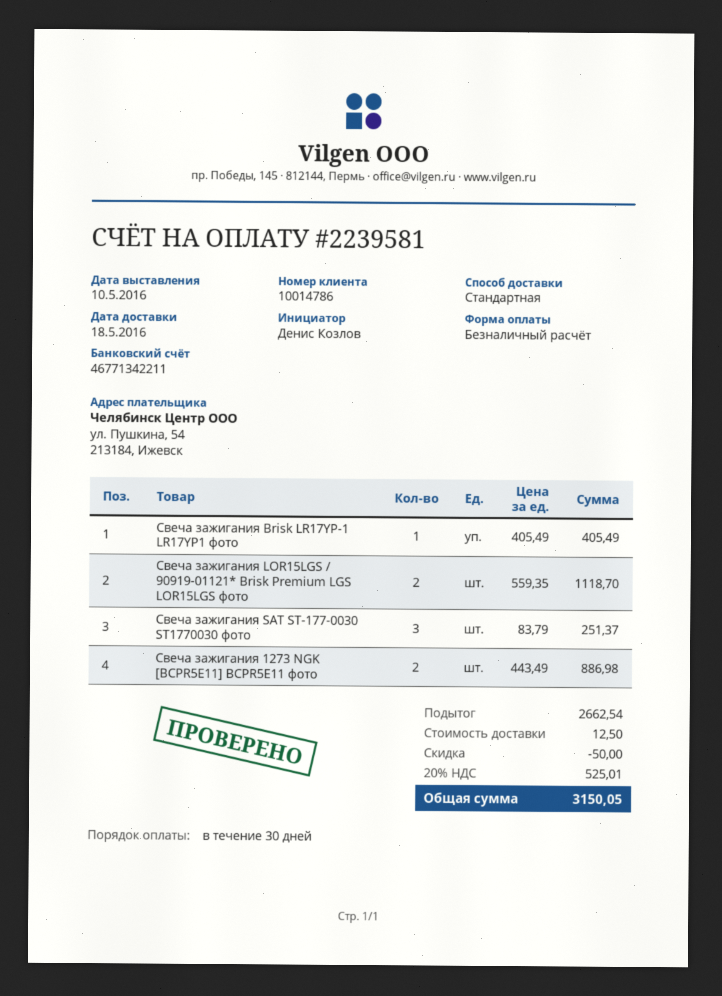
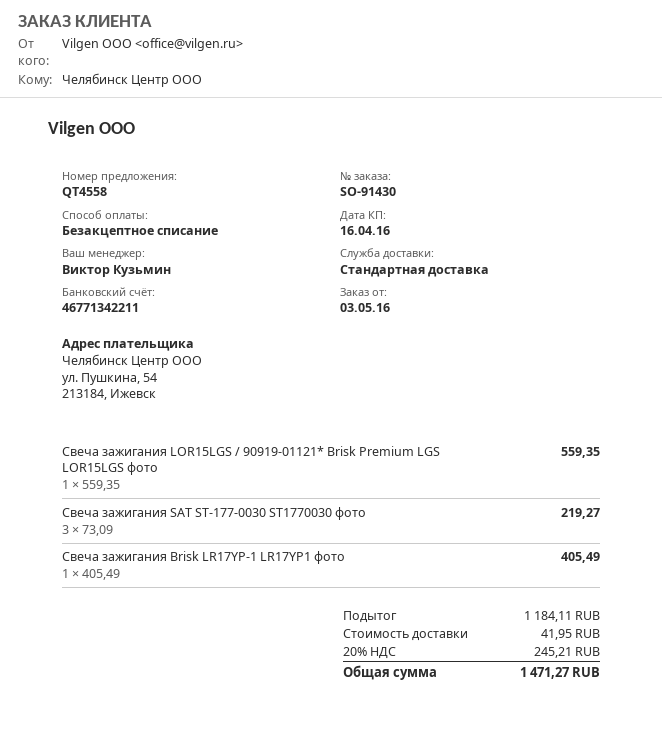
payment method: bank transfer -> direct debit
Свеча зажигания LOR15LGS / 90919-01121* Brisk Premium LGS LOR15LGS фото: 2 x 559.35 = 1118.70 -> 1 x 559.35 = 559.35
Свеча зажигания SAT ST-177-0030 ST1770030 фото: 3 x 83.79 = 251.37 -> 3 x 73.09 = 219.27
Свеча зажигания 1273 NGK [BCPR5E11] BCPR5E11 фото: 2 x 443.49 = 886.98 -> none
subtotal: 2662.54 -> 1184.11
discount: 50.00 -> none
shipping: 12.50 -> 41.95
tax: 20% = 525.01 -> 20% = 245.21
total: 3150.05 -> 1471.27

